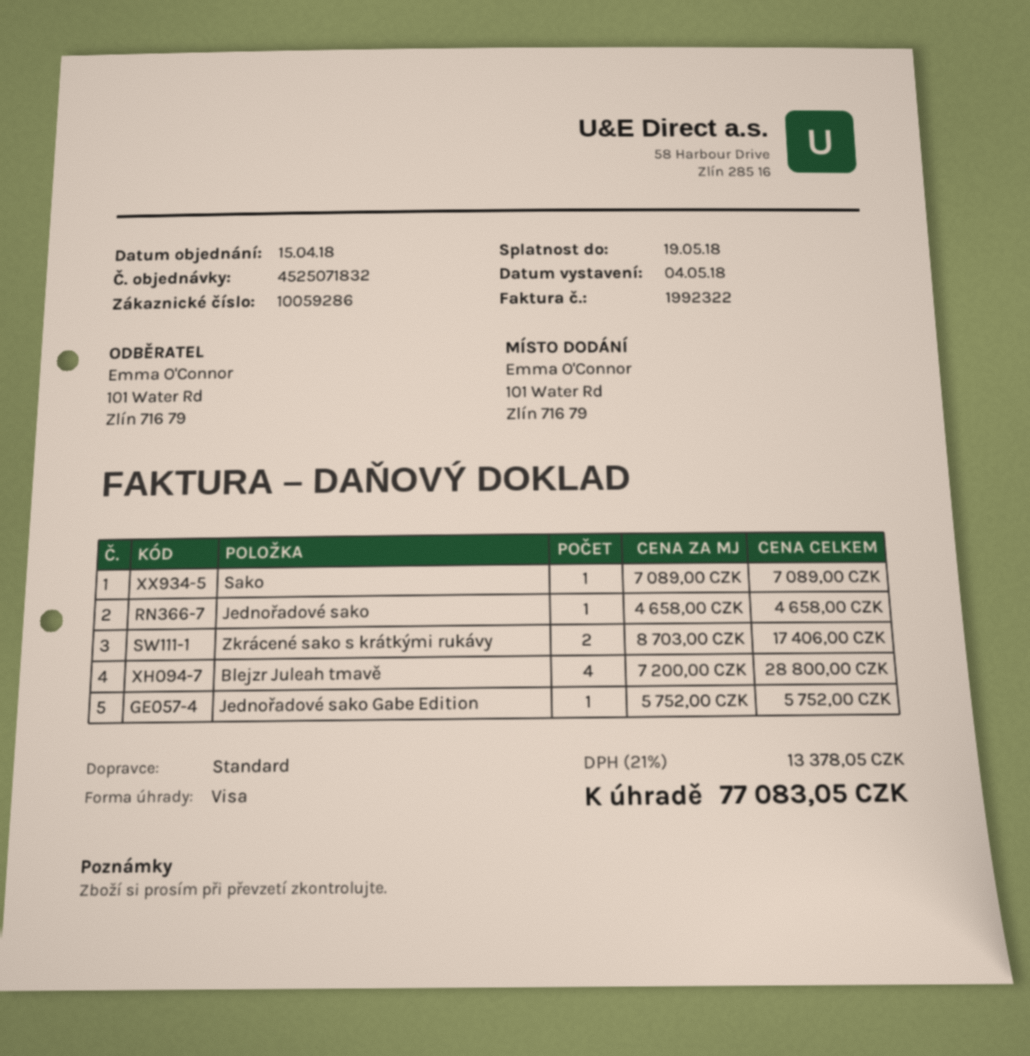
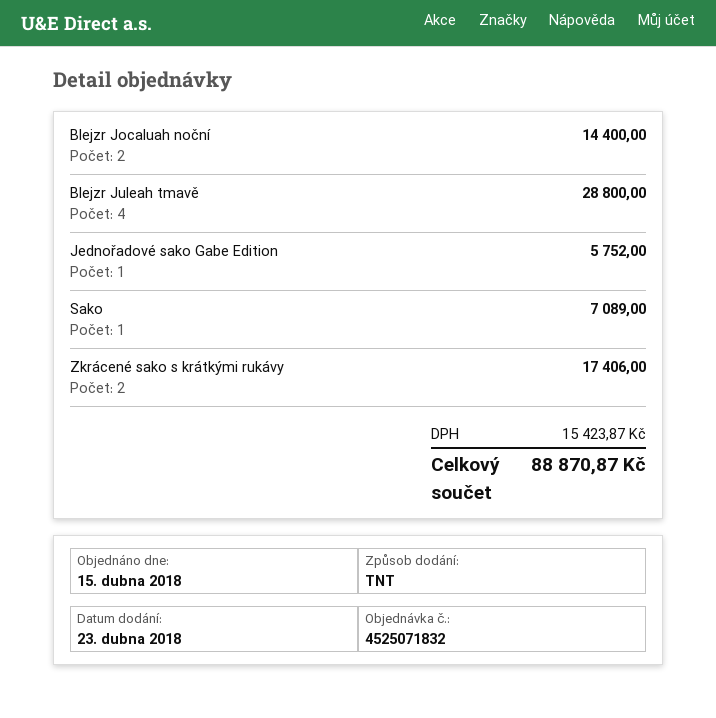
shipping method: standard -> TNT
Jednořadové sako: 1 for 4658.00 -> none
Blejzr Jocaluah noční: none -> 2 for 14400.00
tax: 13378.05 -> 15423.87
total: 77083.05 -> 88870.87

